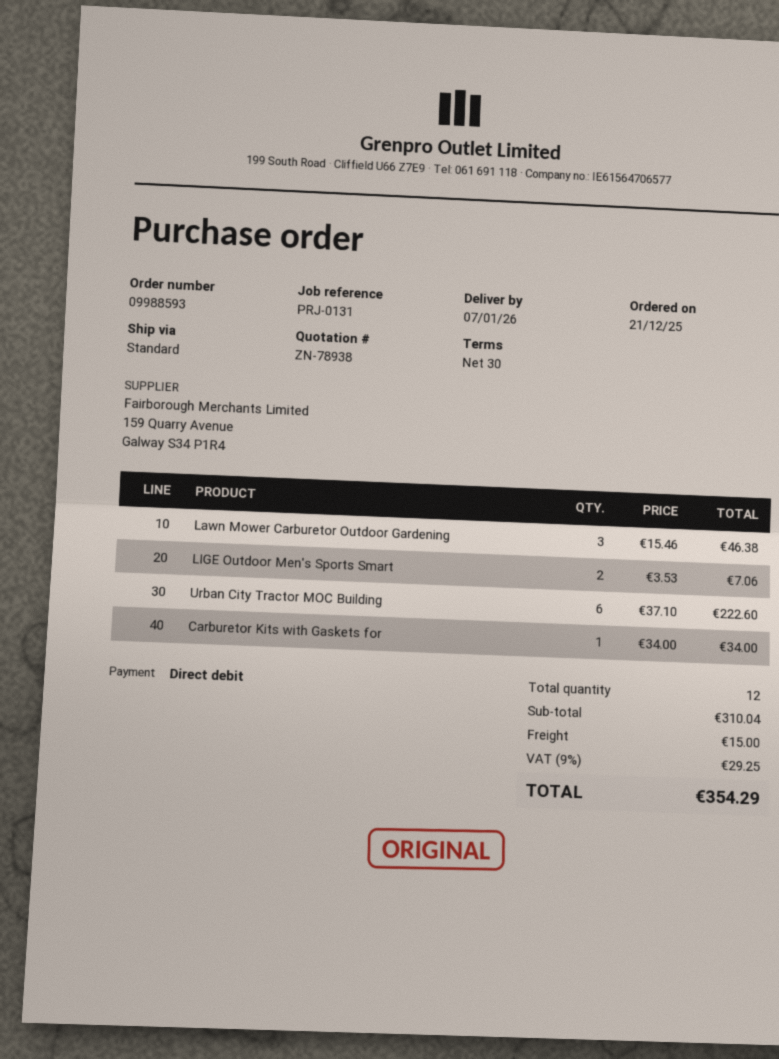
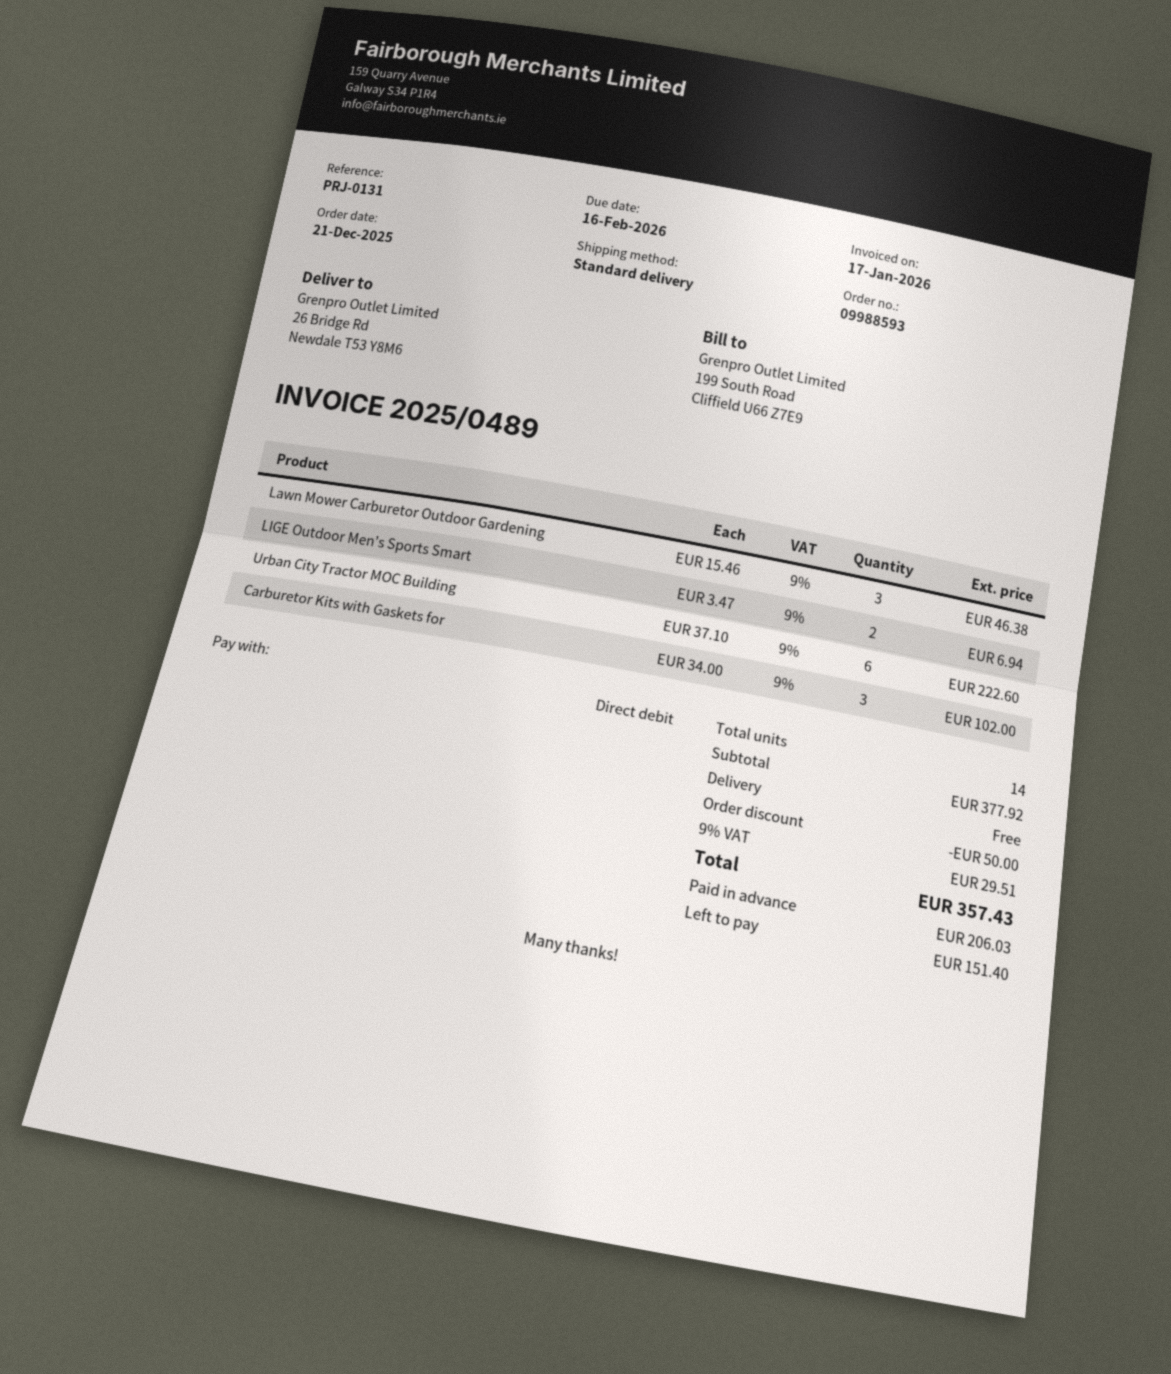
LIGE Outdoor Men's Sports Smart: 2 x 3.53 = 7.06 -> 2 x 3.47 = 6.94
Carburetor Kits with Gaskets for: 1 x 34.00 = 34.00 -> 3 x 34.00 = 102.00
total quantity: 12 -> 14
subtotal: 310.04 -> 377.92
discount: none -> 50.00
shipping: 15.00 -> 0.00
tax: 9% = 29.25 -> 9% = 29.51
total: 354.29 -> 357.43

